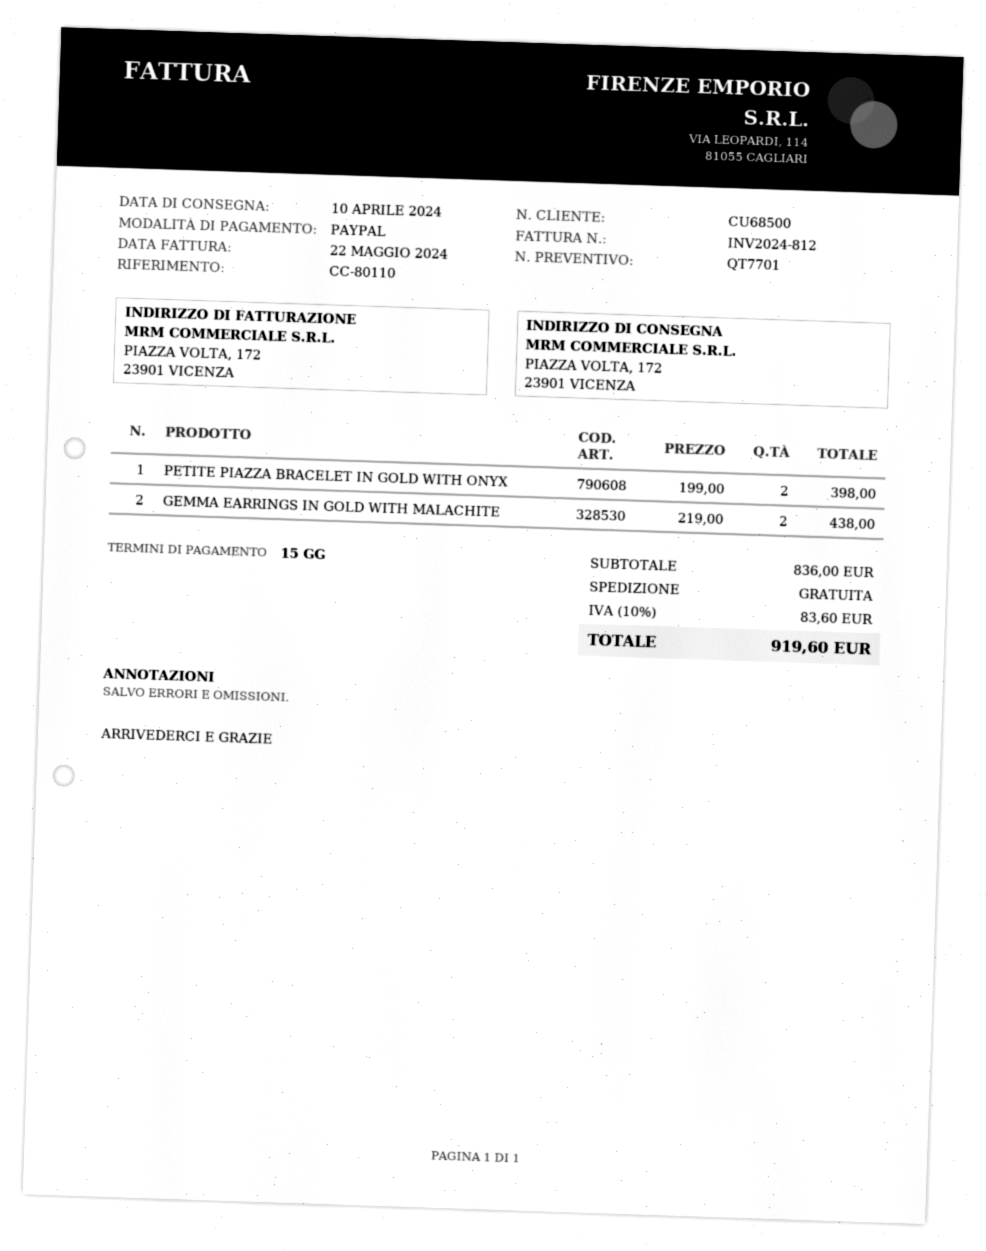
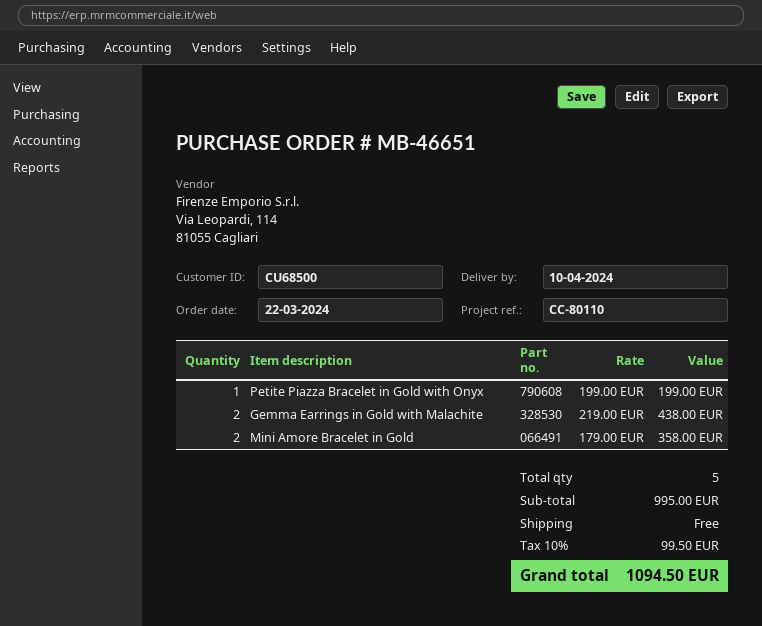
PETITE PIAZZA BRACELET IN GOLD WITH ONYX: 2 x 199.00 = 398.00 -> 1 x 199.00 = 199.00
Mini Amore Bracelet in Gold: none -> 2 x 179.00 = 358.00
subtotal: 836.00 -> 995.00
tax: 10% = 83.60 -> 10% = 99.50
total: 919.60 -> 1094.50

